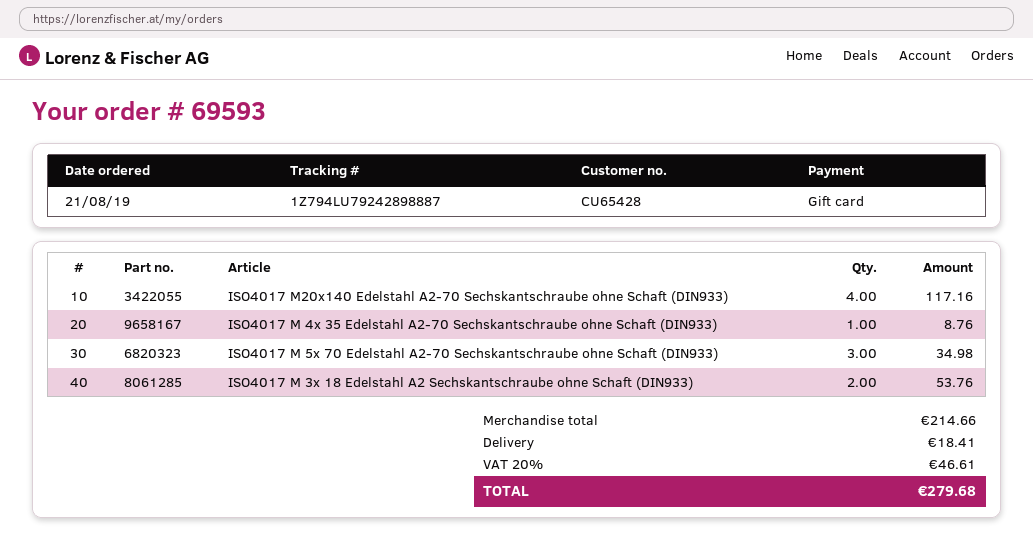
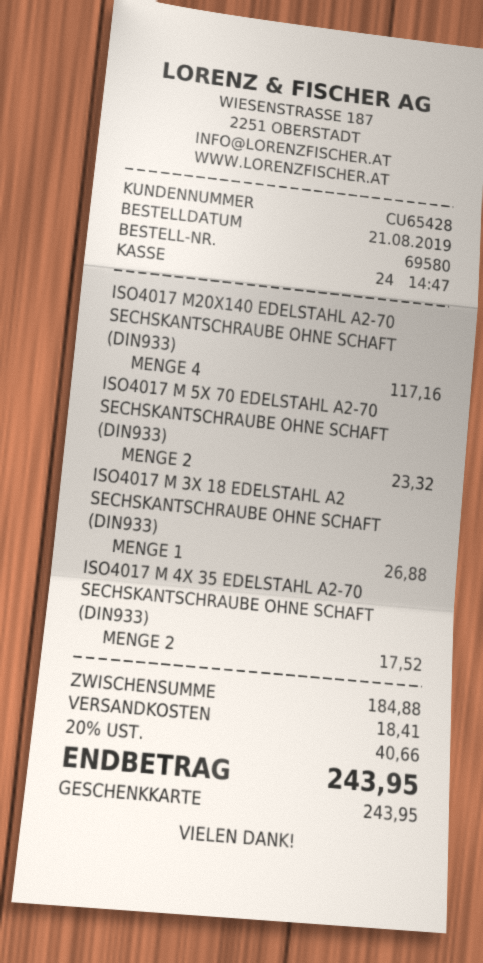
order number: 69593 -> 69580
ISO4017 M 4x 35 Edelstahl A2-70 Sechskantschraube ohne Schaft (DIN933): 1 for 8.76 -> 2 for 17.52
ISO4017 M 5x 70 Edelstahl A2-70 Sechskantschraube ohne Schaft (DIN933): 3 for 34.98 -> 2 for 23.32
ISO4017 M 3x 18 Edelstahl A2 Sechskantschraube ohne Schaft (DIN933): 2 for 53.76 -> 1 for 26.88
subtotal: 214.66 -> 184.88
tax: 20% = 46.61 -> 20% = 40.66
total: 279.68 -> 243.95

